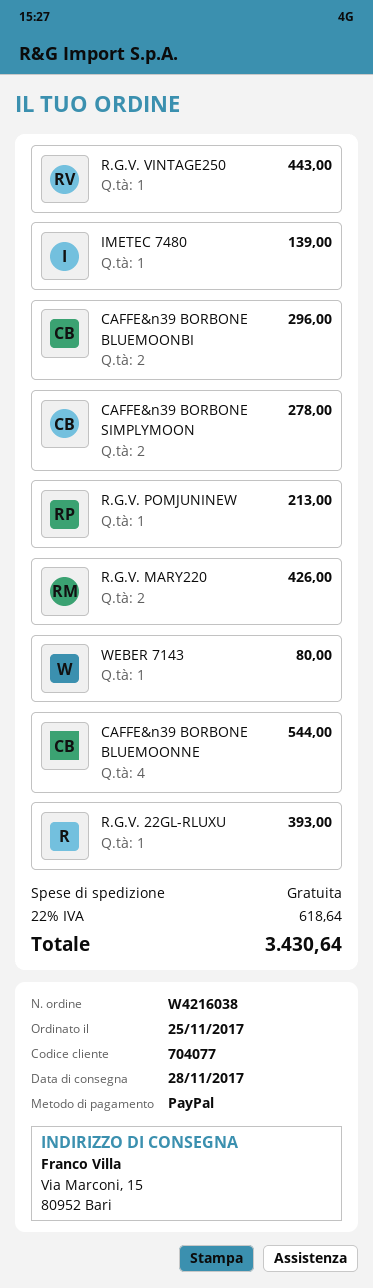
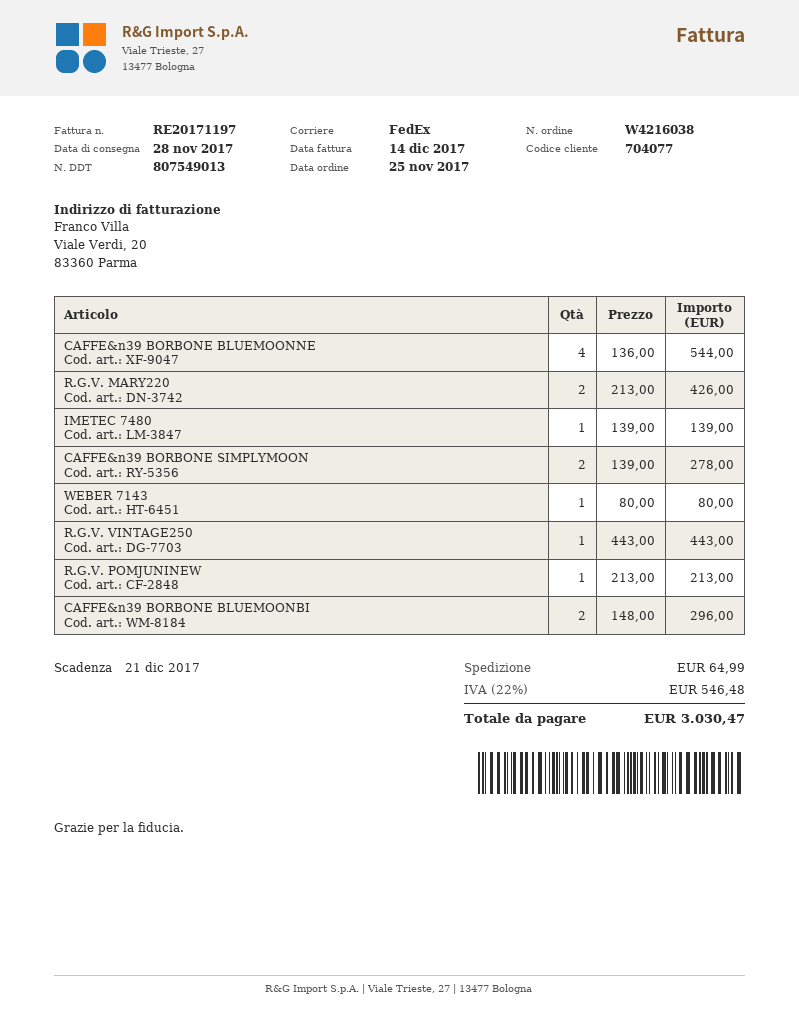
R.G.V. 22GL-RLUXU: 1 for 393.00 -> none
shipping: 0.00 -> 64.99
tax: 22% = 618.64 -> 22% = 546.48
total: 3430.64 -> 3030.47

